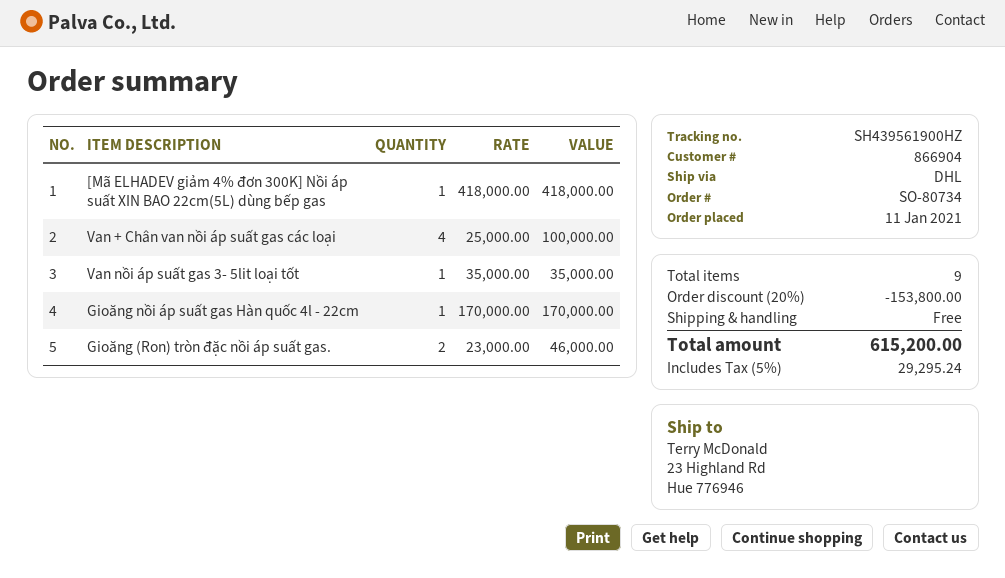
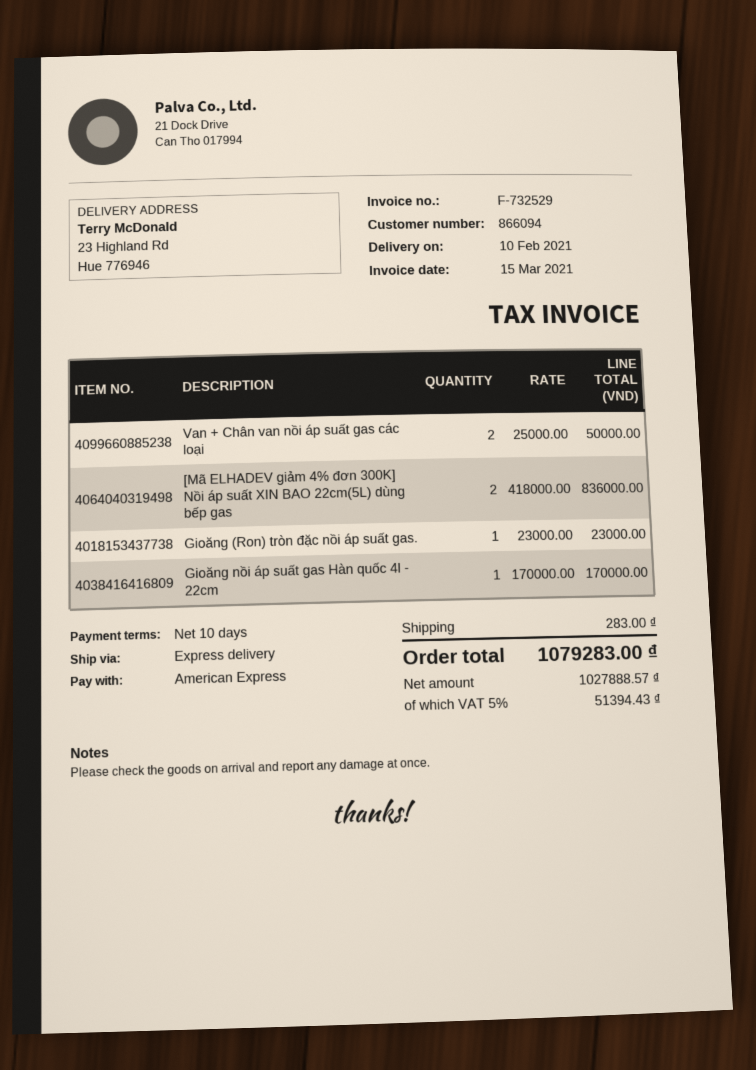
customer number: 866904 -> 866094
shipping method: DHL -> express
[Mã ELHADEV giảm 4% đơn 300K] Nồi áp suất XIN BAO 22cm(5L) dùng bếp gas: 1 x 418000.00 = 418000.00 -> 2 x 418000.00 = 836000.00
Van + Chân van nồi áp suất gas các loại: 4 x 25000.00 = 100000.00 -> 2 x 25000.00 = 50000.00
Van nồi áp suất gas 3- 5lit loại tốt: 1 x 35000.00 = 35000.00 -> none
Gioăng (Ron) tròn đặc nồi áp suất gas.: 2 x 23000.00 = 46000.00 -> 1 x 23000.00 = 23000.00
discount: 20% = 153800.00 -> none
shipping: 0.00 -> 283.00
tax: 5% = 29295.24 -> 5% = 51394.43
total: 615200.00 -> 1079283.00

